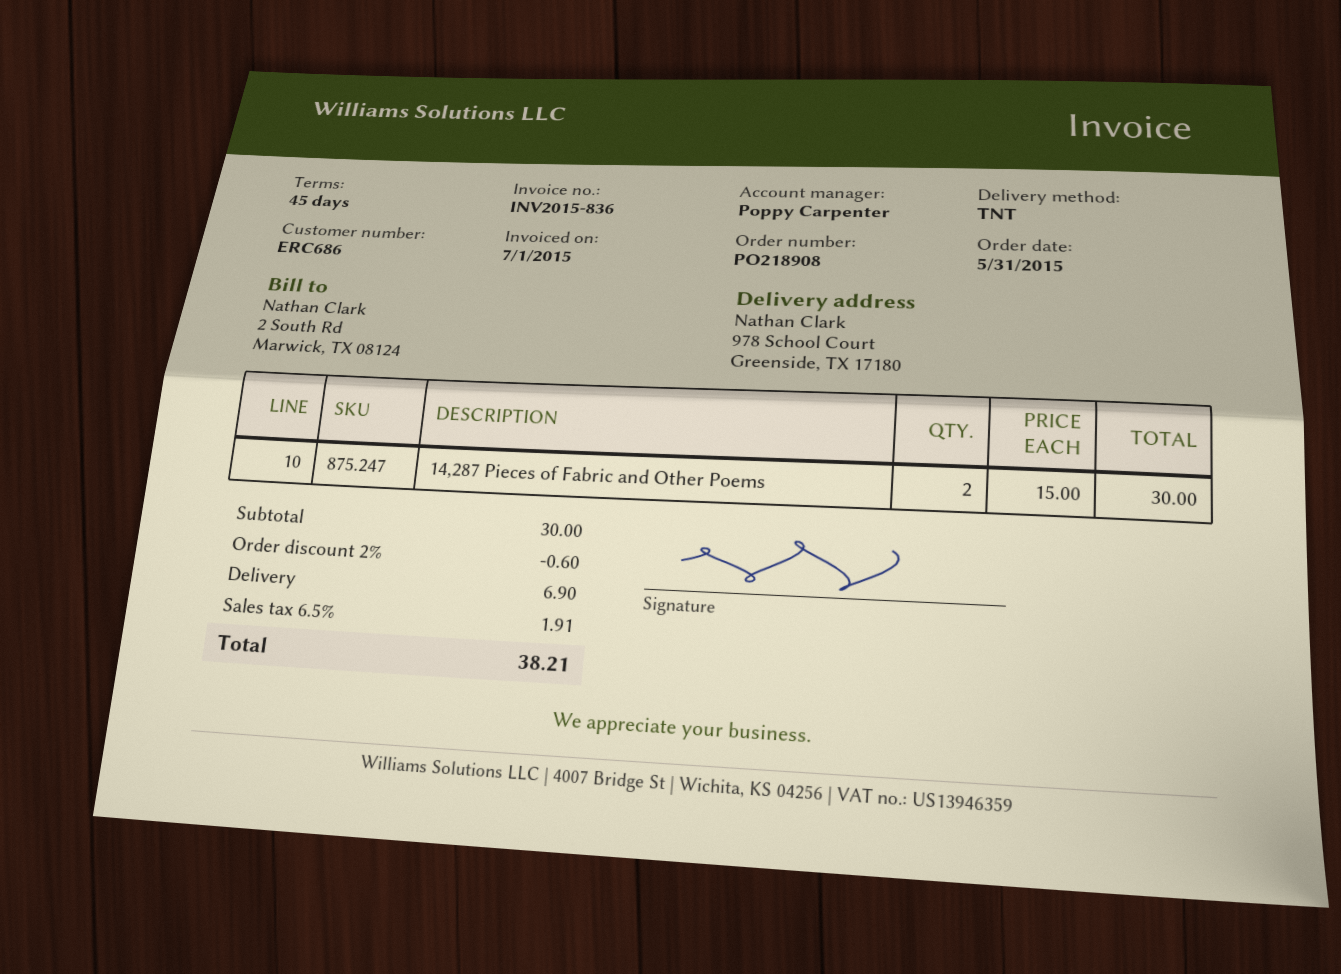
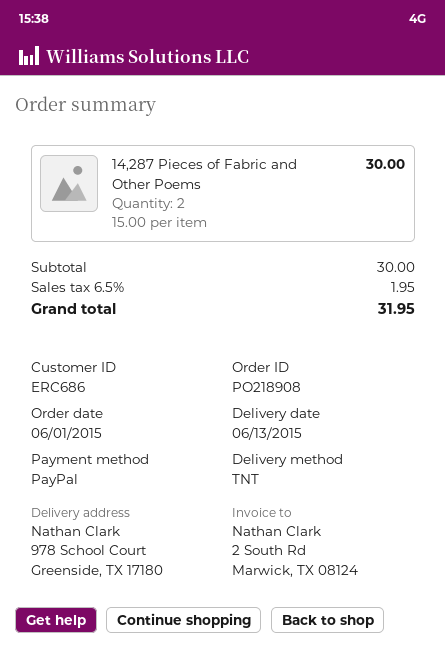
order date: 2015-05-31 -> 2015-06-01
discount: 2% = 0.60 -> none
shipping: 6.90 -> none
tax: 6.5% = 1.91 -> 6.5% = 1.95
total: 38.21 -> 31.95

